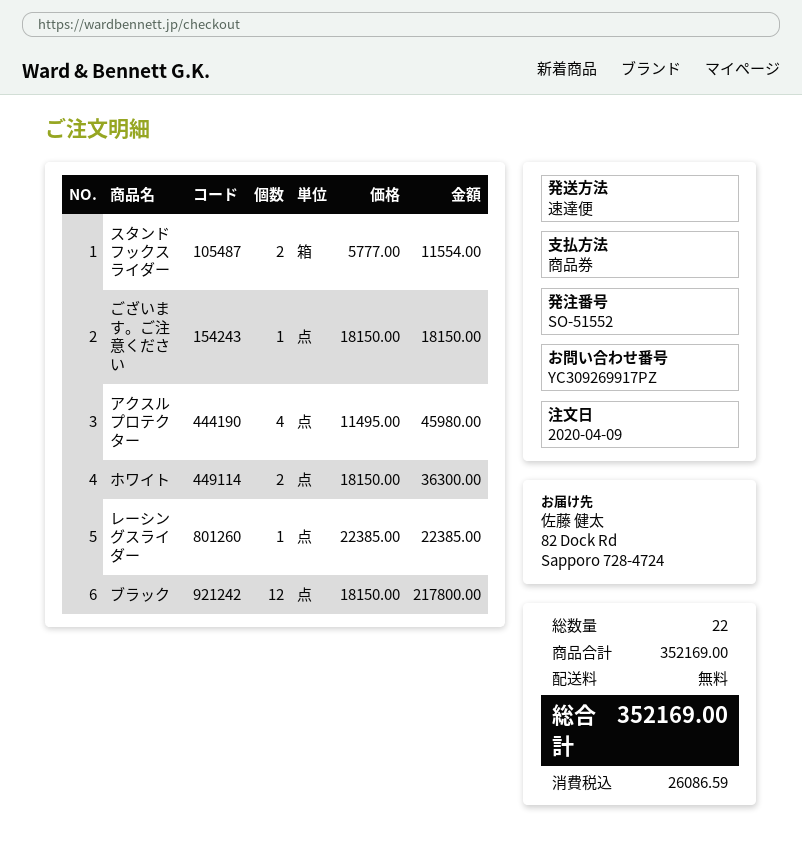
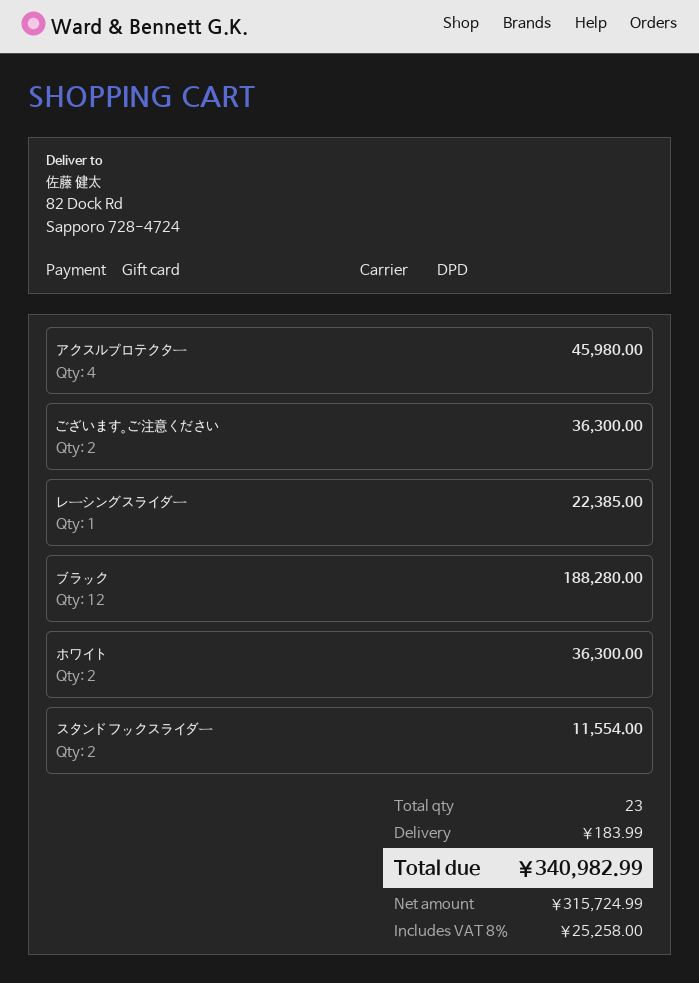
shipping method: express -> DPD
ございます。ご注意ください: 1 for 18150.00 -> 2 for 36300.00
ブラック: 12 for 217800.00 -> 12 for 188280.00
total quantity: 22 -> 23
shipping: 0.00 -> 183.99
tax: 26086.59 -> 25258.00
total: 352169.00 -> 340982.99

